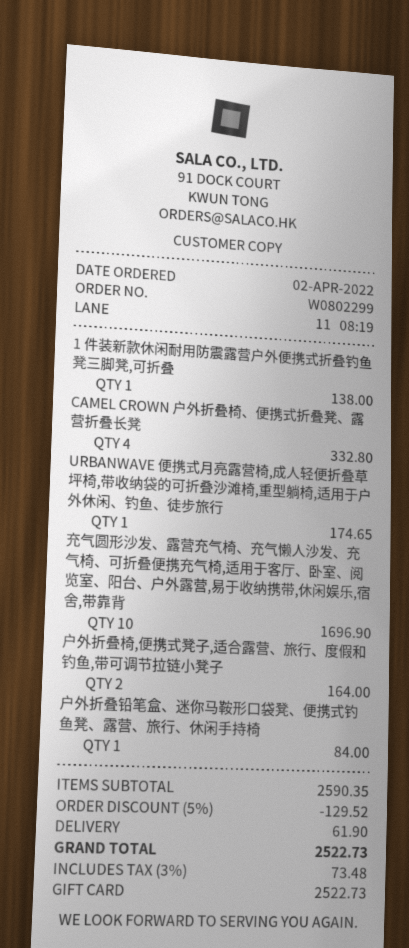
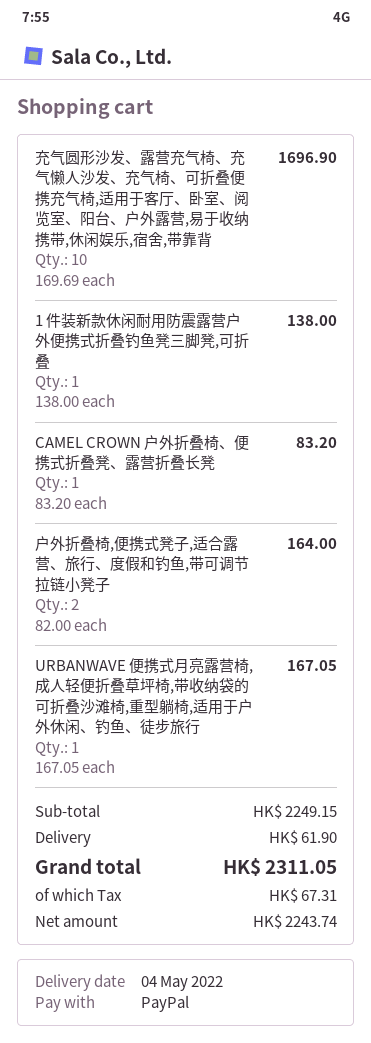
payment method: gift card -> PayPal
CAMEL CROWN 户外折叠椅、便携式折叠凳、露营折叠长凳: 4 for 332.80 -> 1 for 83.20
URBANWAVE 便携式月亮露营椅,成人轻便折叠草坪椅,带收纳袋的可折叠沙滩椅,重型躺椅,适用于户外休闲、钓鱼、徒步旅行: 1 for 174.65 -> 1 for 167.05
户外折叠铅笔盒、迷你马鞍形口袋凳、便携式钓鱼凳、露营、旅行、休闲手持椅: 1 for 84.00 -> none
subtotal: 2590.35 -> 2249.15
discount: 5% = 129.52 -> none
tax: 73.48 -> 67.31
total: 2522.73 -> 2311.05

